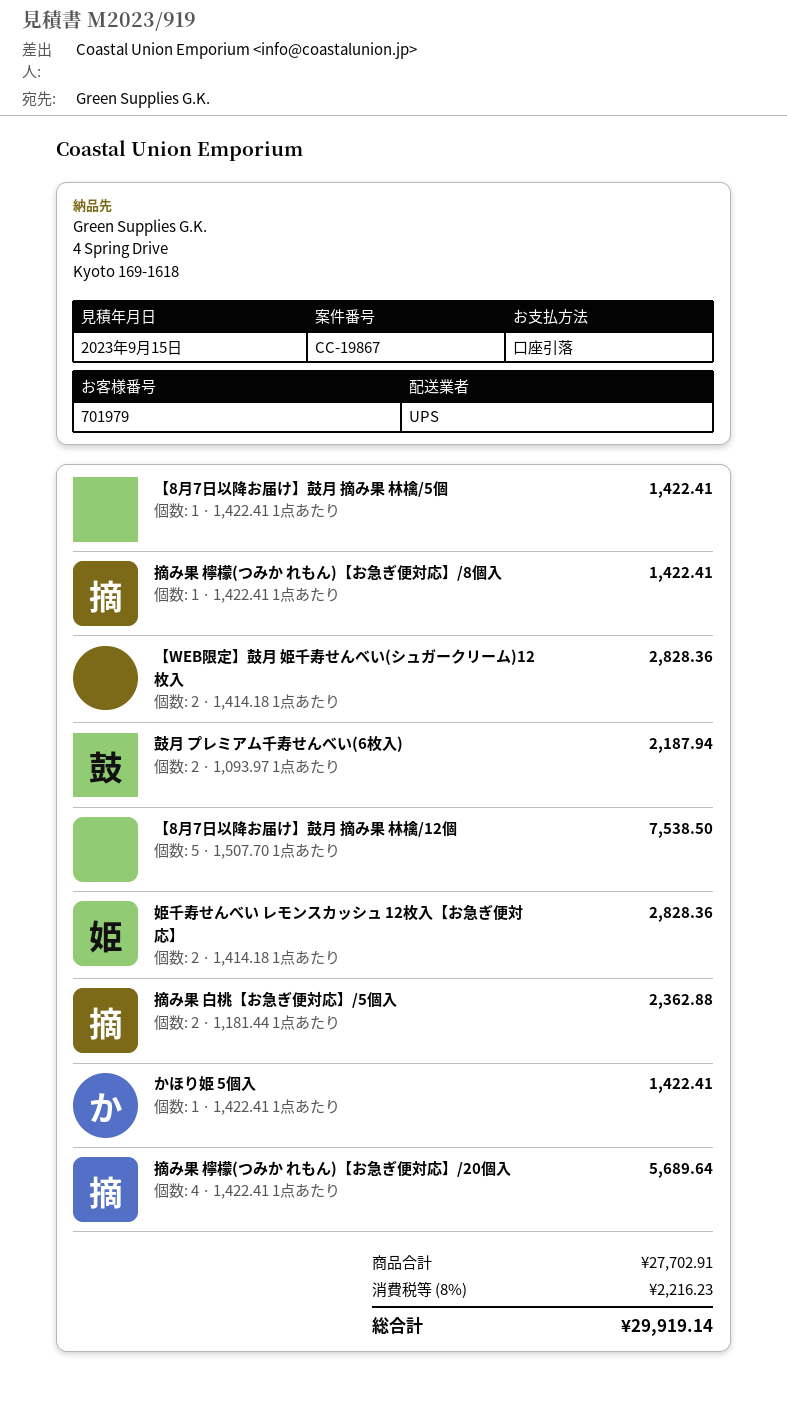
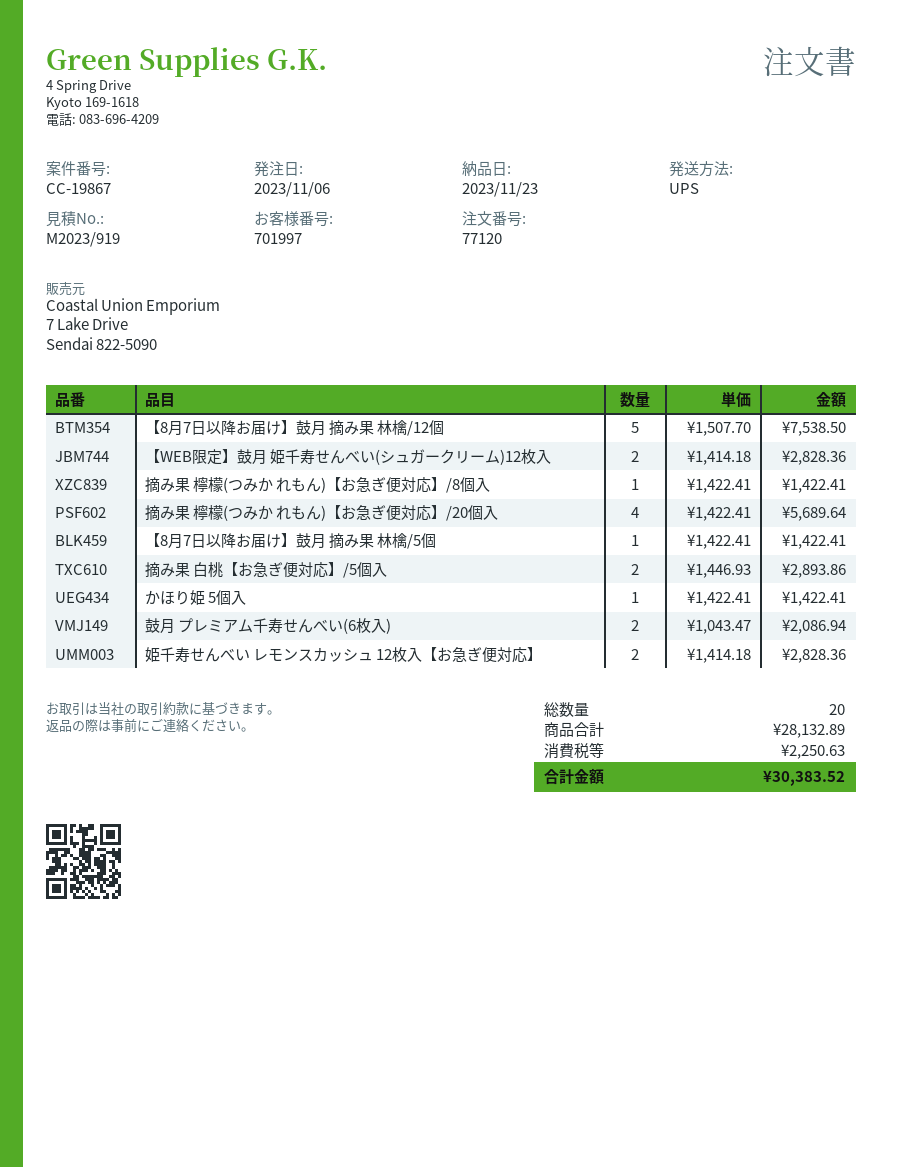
customer number: 701979 -> 701997
鼓月 プレミアム千寿せんべい(6枚入): 2 x 1093.97 = 2187.94 -> 2 x 1043.47 = 2086.94
摘み果 白桃【お急ぎ便対応】/5個入: 2 x 1181.44 = 2362.88 -> 2 x 1446.93 = 2893.86
subtotal: 27702.91 -> 28132.89
tax: 2216.23 -> 2250.63
total: 29919.14 -> 30383.52

